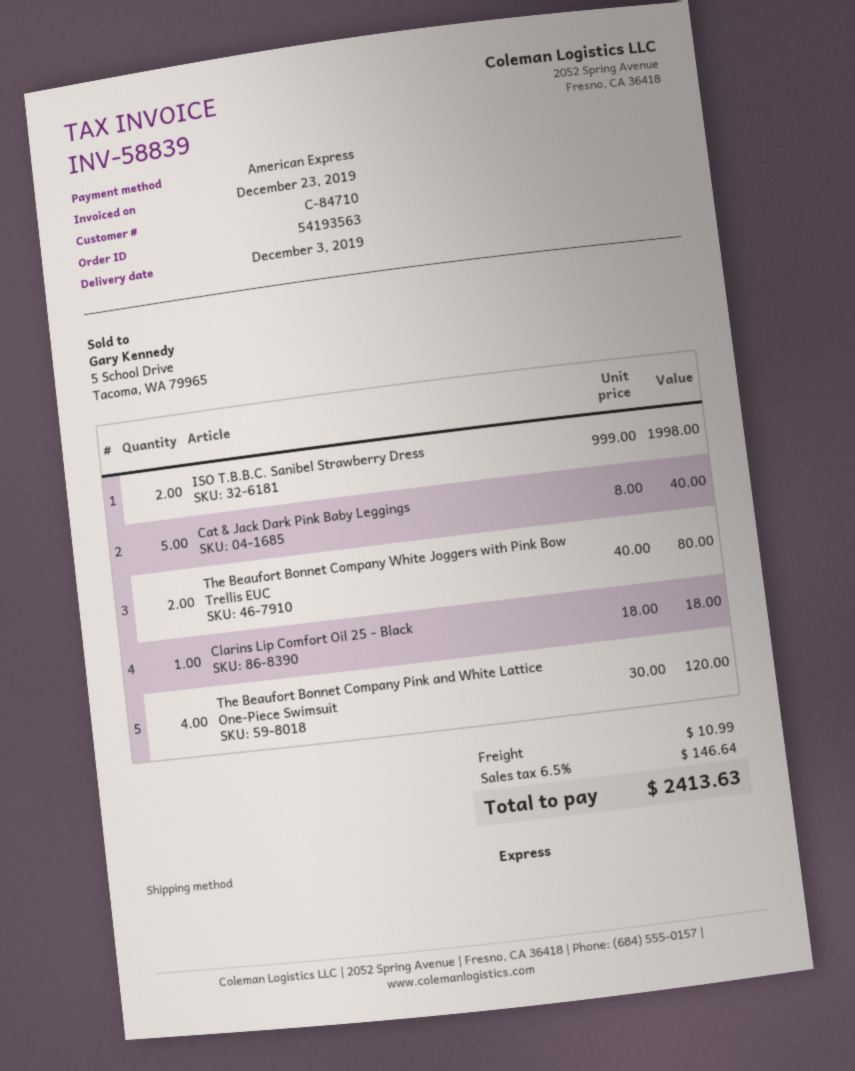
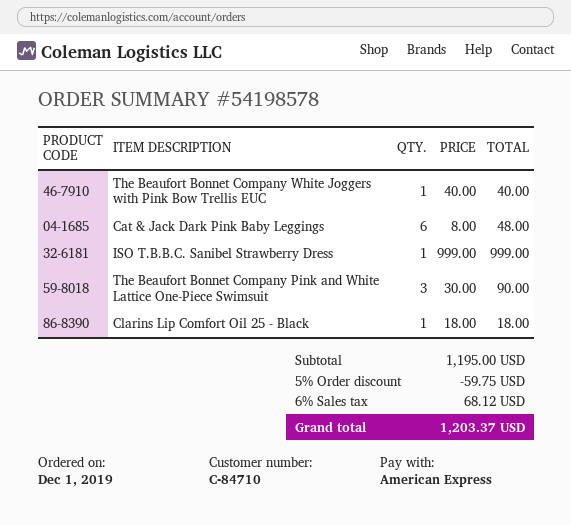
order number: 54193563 -> 54198578
ISO T.B.B.C. Sanibel Strawberry Dress: 2 x 999.00 = 1998.00 -> 1 x 999.00 = 999.00
Cat & Jack Dark Pink Baby Leggings: 5 x 8.00 = 40.00 -> 6 x 8.00 = 48.00
The Beaufort Bonnet Company White Joggers with Pink Bow Trellis EUC: 2 x 40.00 = 80.00 -> 1 x 40.00 = 40.00
The Beaufort Bonnet Company Pink and White Lattice One-Piece Swimsuit: 4 x 30.00 = 120.00 -> 3 x 30.00 = 90.00
discount: none -> 5% = 59.75
shipping: 10.99 -> none
tax: 6.5% = 146.64 -> 6% = 68.12
total: 2413.63 -> 1203.37

